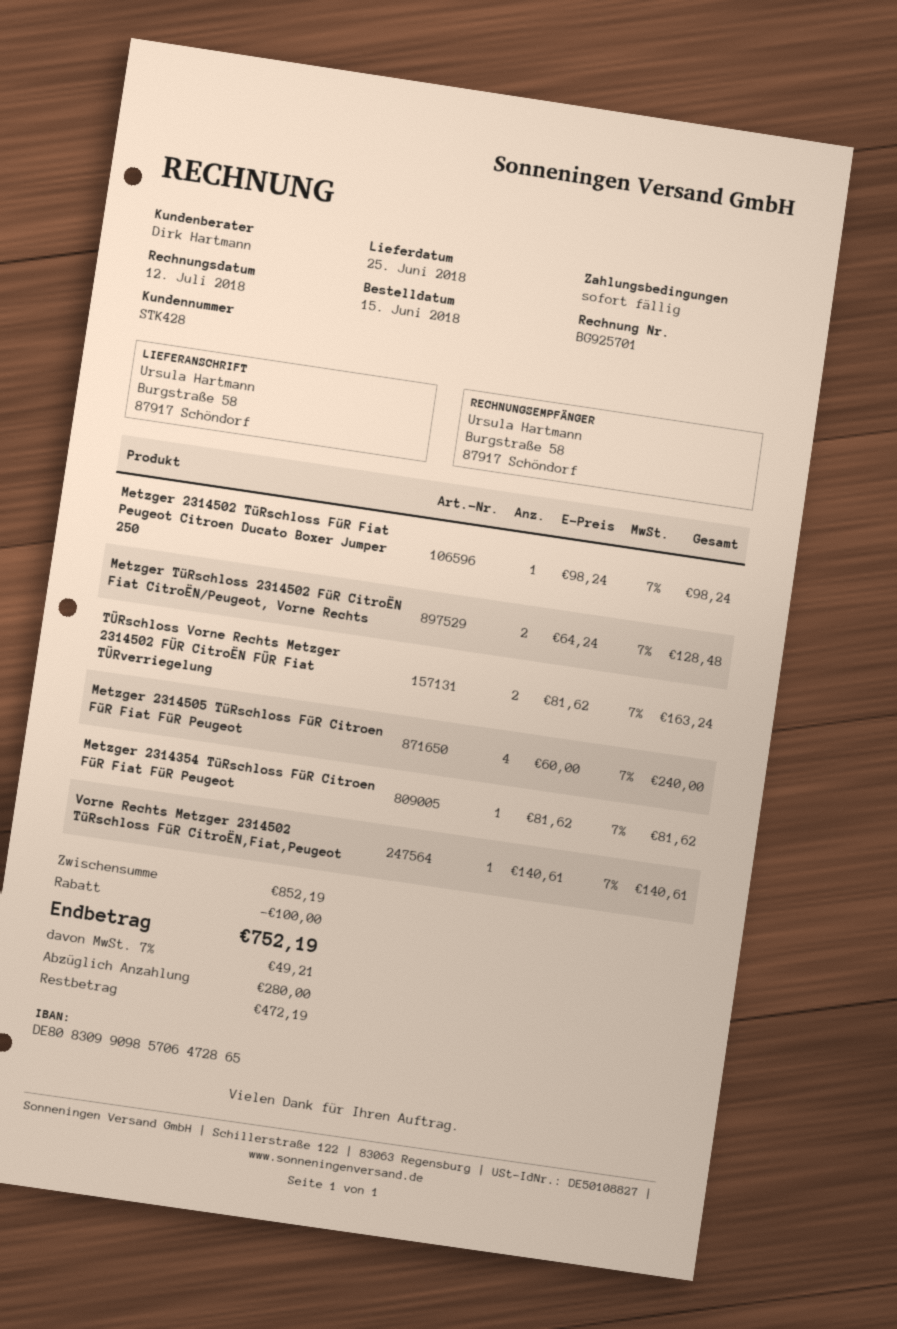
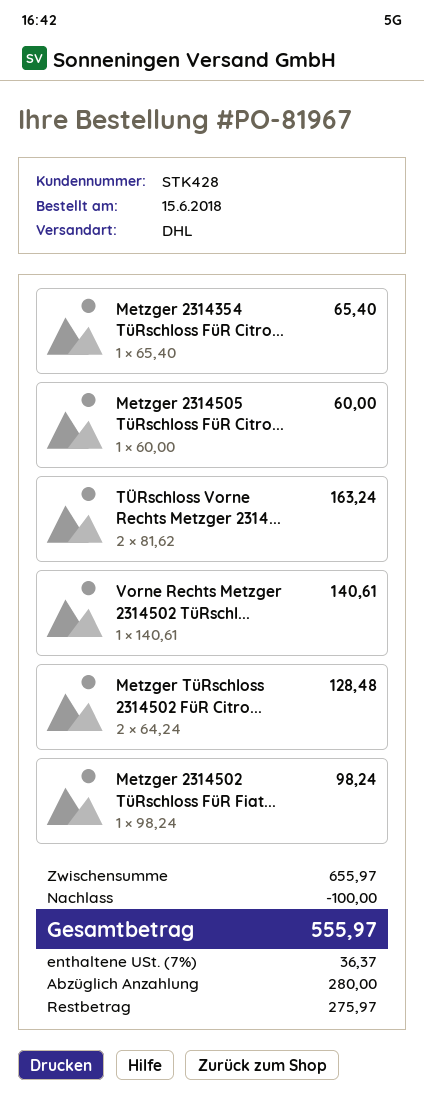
Metzger 2314505 TüRschloss FüR Citroen FüR Fiat FüR Peugeot: 4 x 60.00 = 240.00 -> 1 x 60.00 = 60.00
Metzger 2314354 TüRschloss FüR Citroen FüR Fiat FüR Peugeot: 1 x 81.62 = 81.62 -> 1 x 65.40 = 65.40
subtotal: 852.19 -> 655.97
tax: 7% = 49.21 -> 7% = 36.37
total: 752.19 -> 555.97
balance: 472.19 -> 275.97

